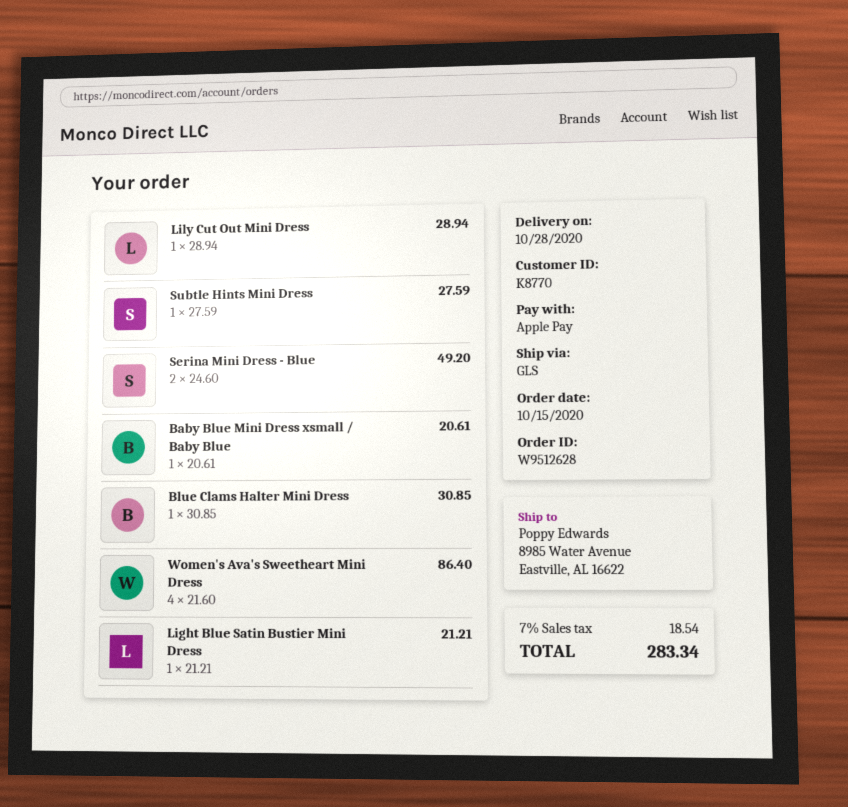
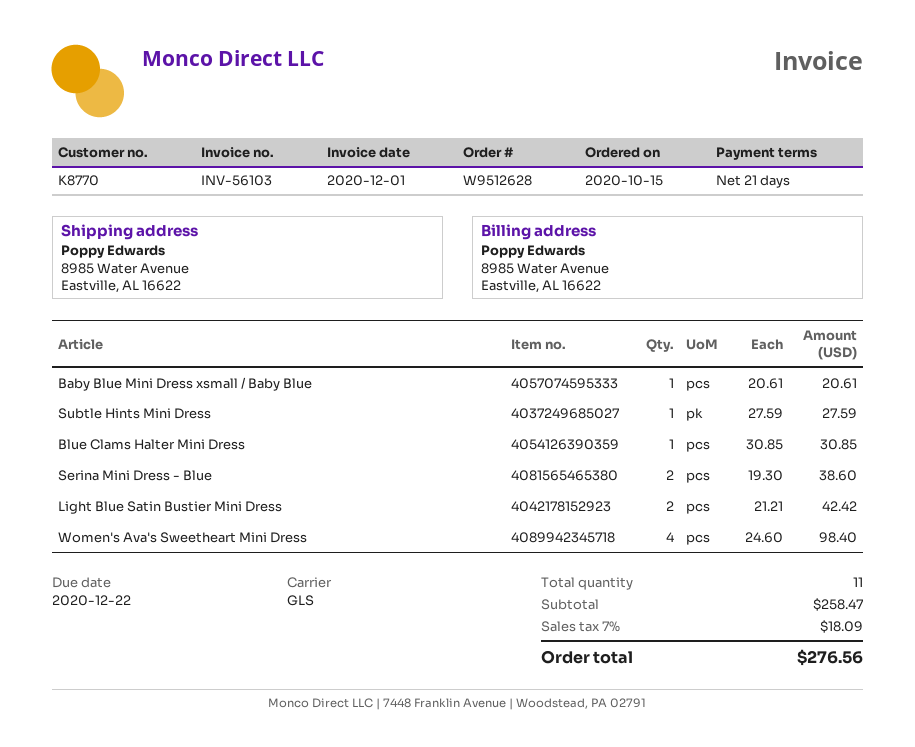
Lily Cut Out Mini Dress: 1 x 28.94 = 28.94 -> none
Serina Mini Dress - Blue: 2 x 24.60 = 49.20 -> 2 x 19.30 = 38.60
Women's Ava's Sweetheart Mini Dress: 4 x 21.60 = 86.40 -> 4 x 24.60 = 98.40
Light Blue Satin Bustier Mini Dress: 1 x 21.21 = 21.21 -> 2 x 21.21 = 42.42
tax: 7% = 18.54 -> 7% = 18.09
total: 283.34 -> 276.56

